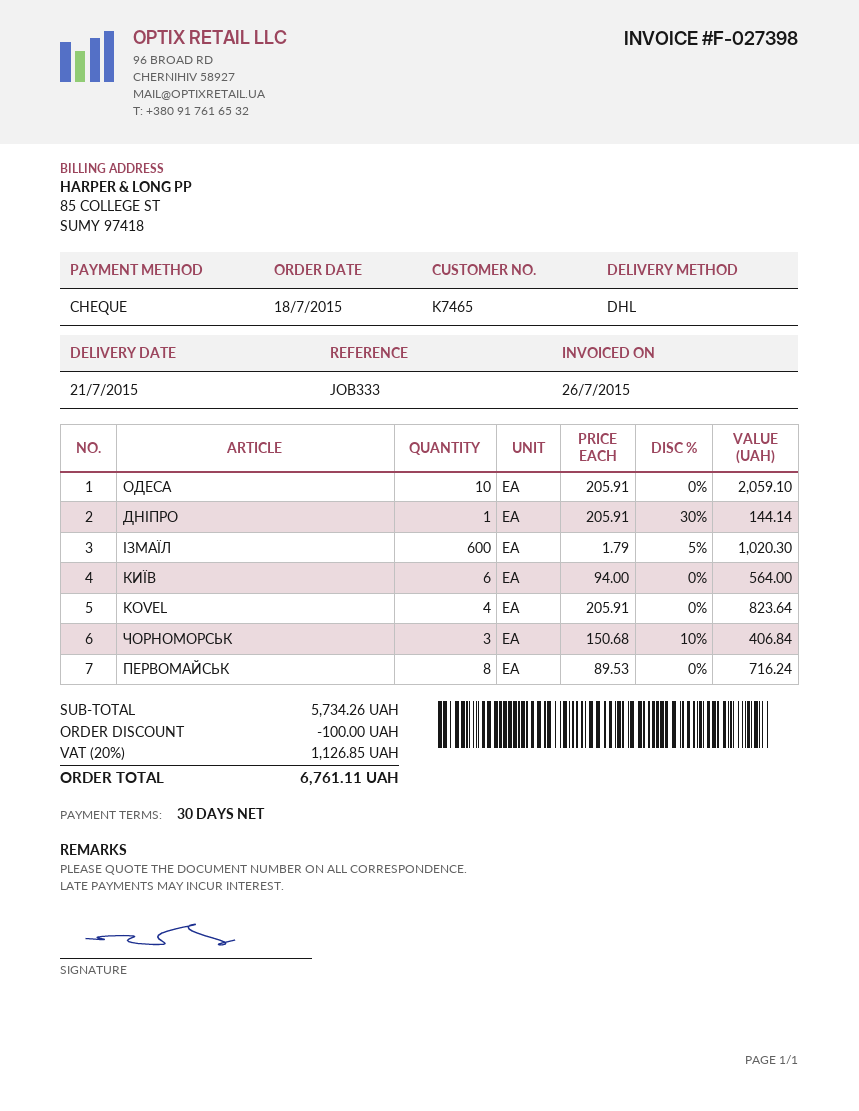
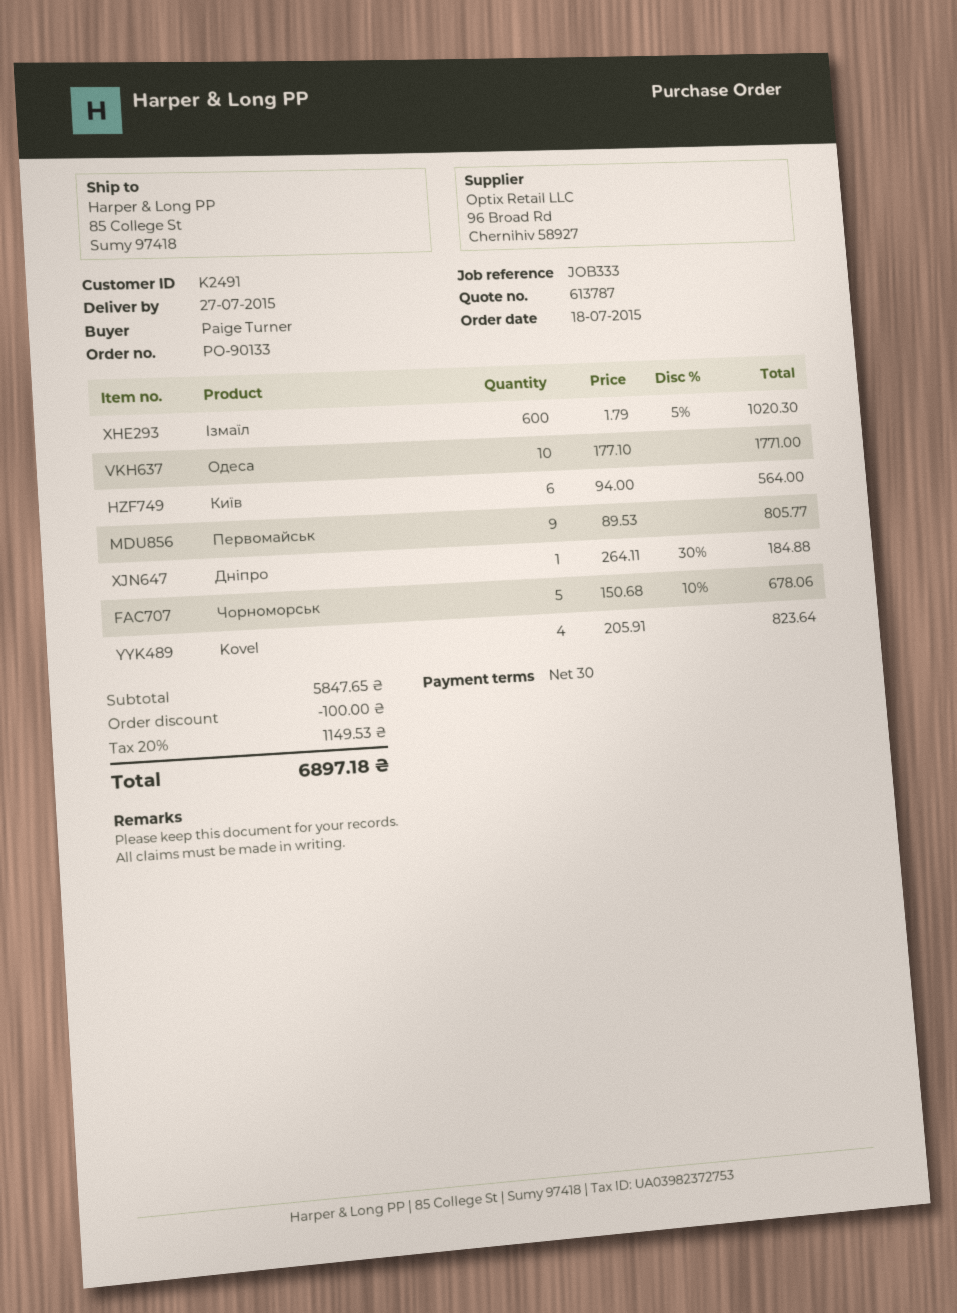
delivery date: 2015-07-21 -> 2015-07-27
customer number: K7465 -> K2491
ОДЕСА: 10 x 205.91 = 2059.10 -> 10 x 177.10 = 1771.00
ДНІПРО: 1 x 205.91 - 30% = 144.14 -> 1 x 264.11 - 30% = 184.88
ЧОРНОМОРСЬК: 3 x 150.68 - 10% = 406.84 -> 5 x 150.68 - 10% = 678.06
ПЕРВОМАЙСЬК: 8 x 89.53 = 716.24 -> 9 x 89.53 = 805.77
subtotal: 5734.26 -> 5847.65
tax: 20% = 1126.85 -> 20% = 1149.53
total: 6761.11 -> 6897.18

